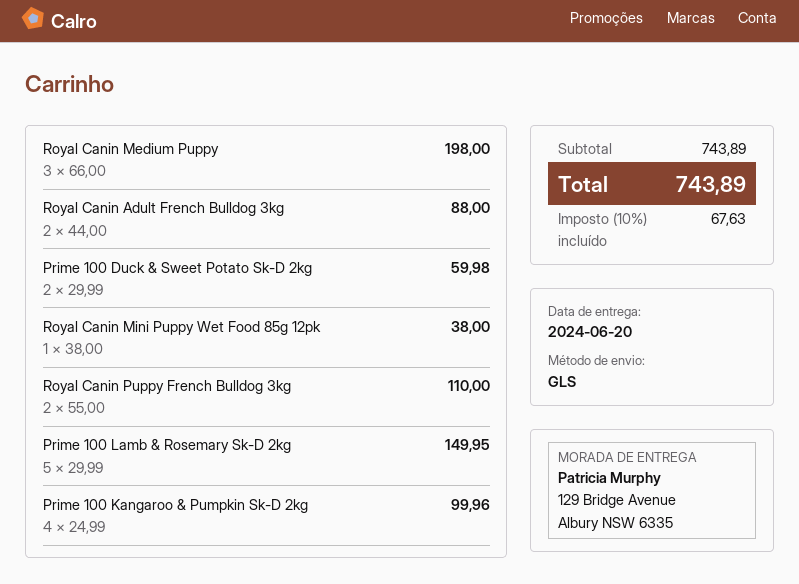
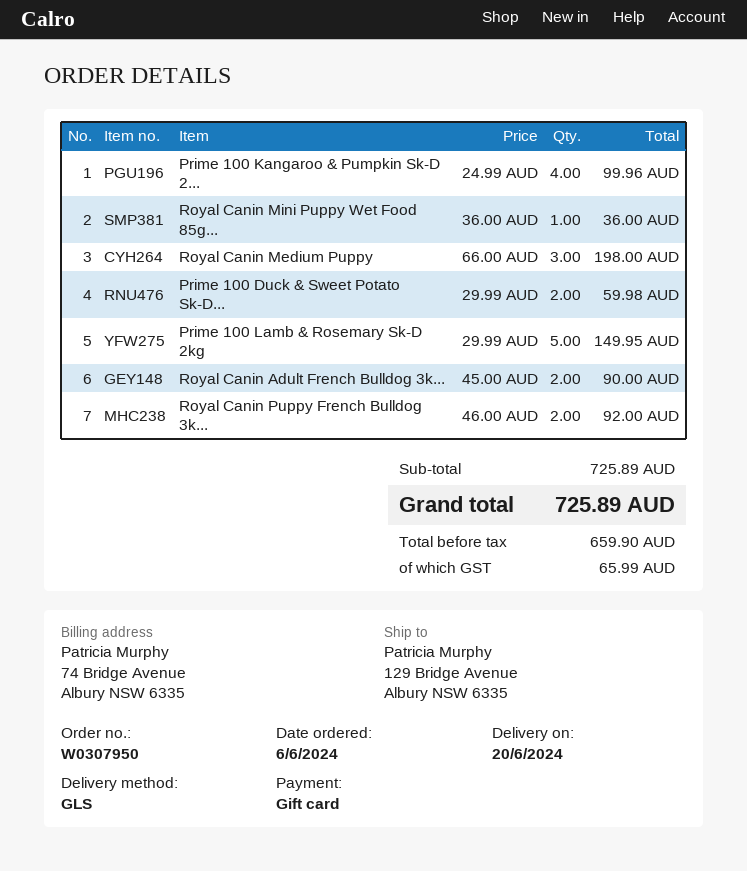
Royal Canin Adult French Bulldog 3kg: 2 x 44.00 = 88.00 -> 2 x 45.00 = 90.00
Royal Canin Mini Puppy Wet Food 85g 12pk: 1 x 38.00 = 38.00 -> 1 x 36.00 = 36.00
Royal Canin Puppy French Bulldog 3kg: 2 x 55.00 = 110.00 -> 2 x 46.00 = 92.00
subtotal: 743.89 -> 725.89
tax: 67.63 -> 65.99
total: 743.89 -> 725.89

